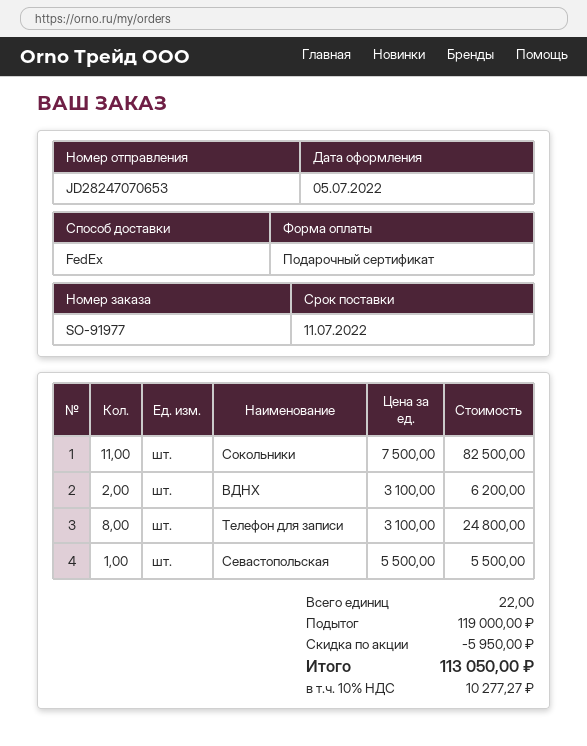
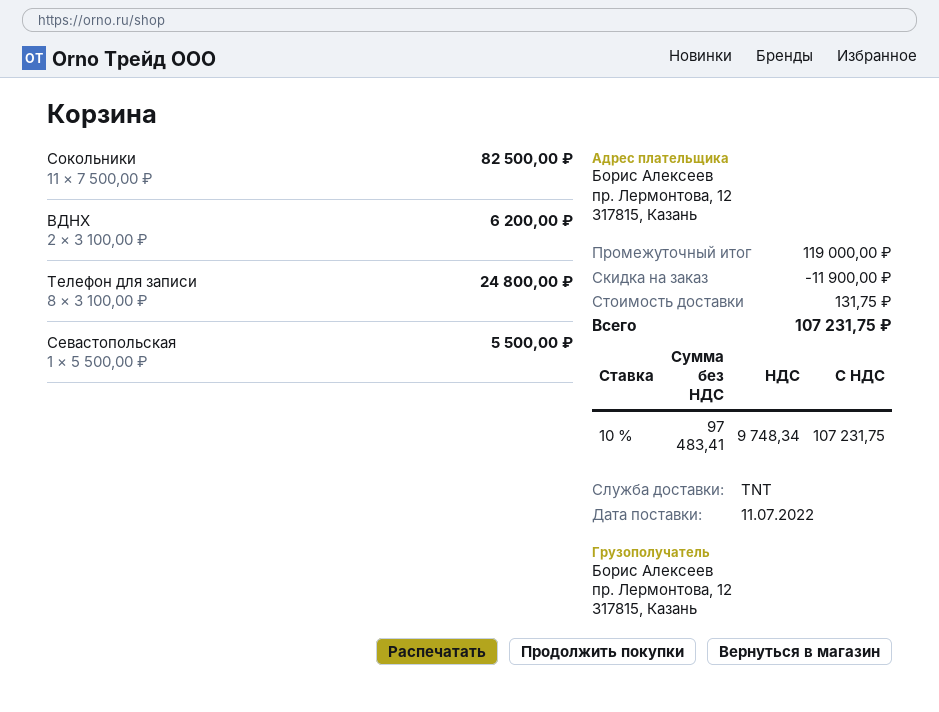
shipping method: FedEx -> TNT
discount: 5950.00 -> 11900.00
shipping: none -> 131.75
tax: 10% = 10277.27 -> 10% = 9748.34
total: 113050.00 -> 107231.75

